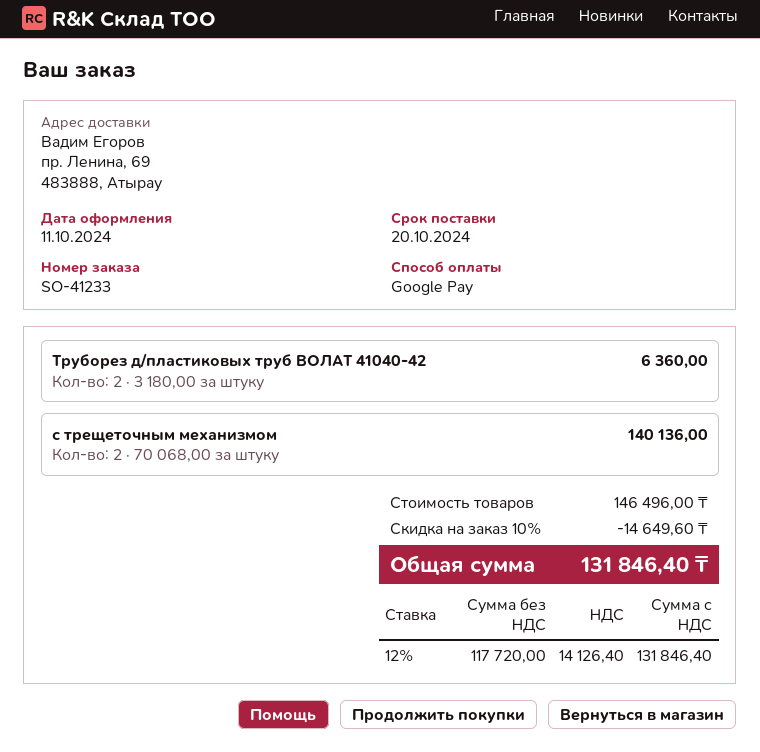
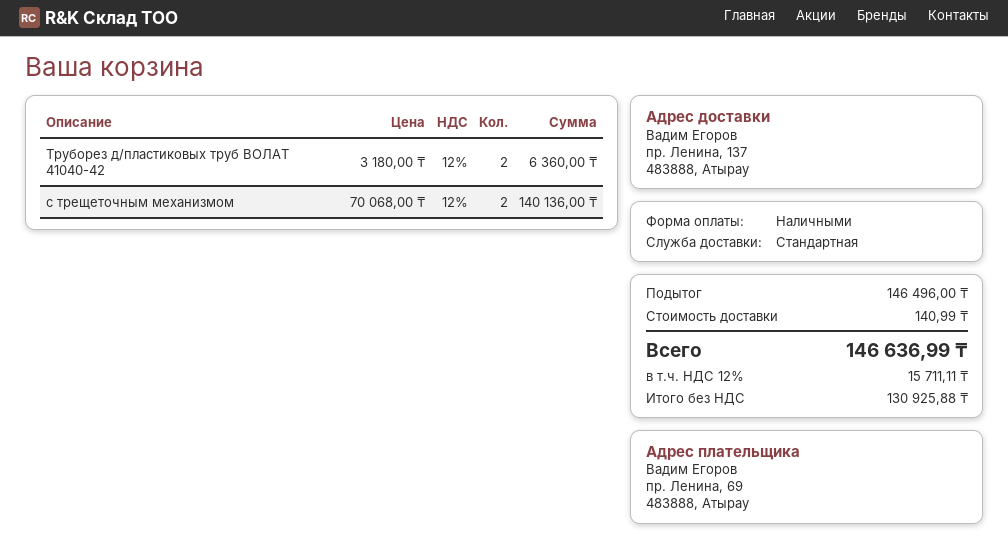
payment method: Google Pay -> cash
ship to: пр. Ленина, 69, 483888, Атырау -> пр. Ленина, 137, 483888, Атырау
discount: 10% = 14649.60 -> none
shipping: none -> 140.99
net: 117720.00 -> 130925.88
tax: 12% = 14126.40 -> 12% = 15711.11
total: 131846.40 -> 146636.99

